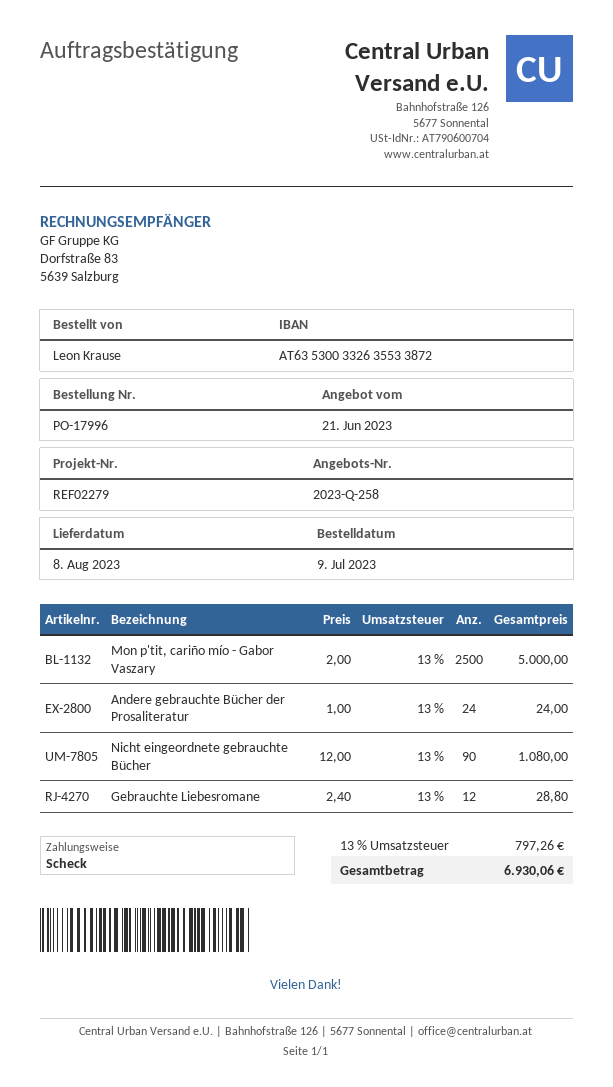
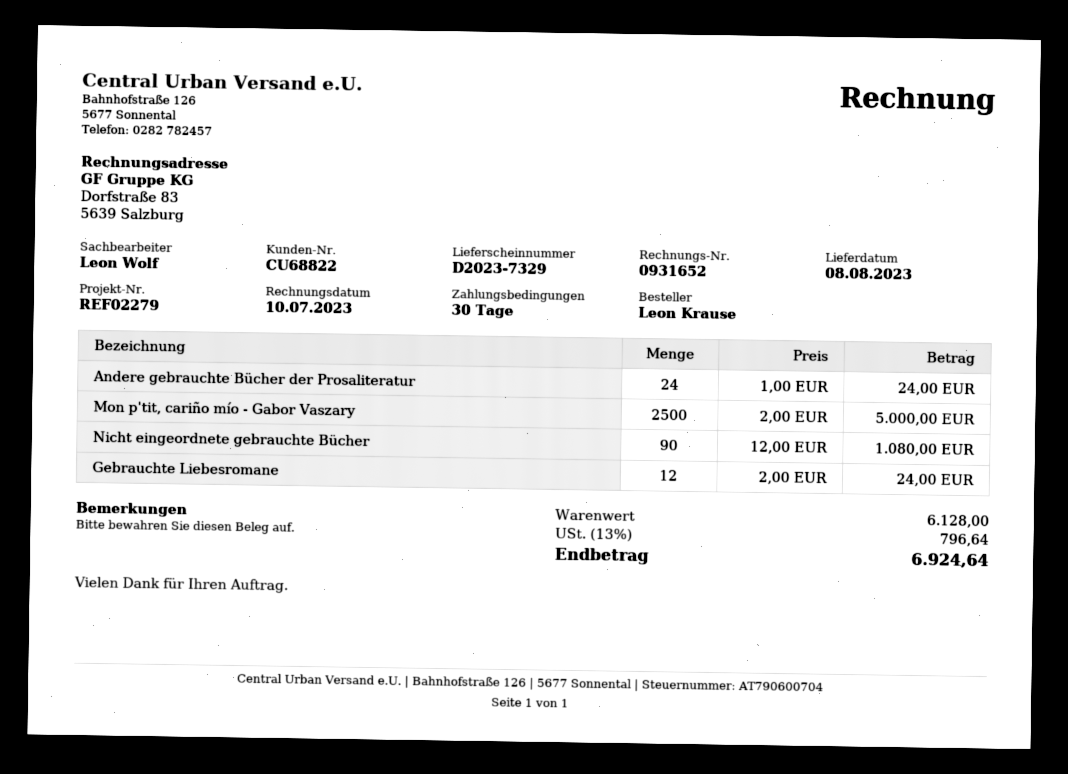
Gebrauchte Liebesromane: 12 x 2.40 = 28.80 -> 12 x 2.00 = 24.00
tax: 13% = 797.26 -> 13% = 796.64
total: 6930.06 -> 6924.64

